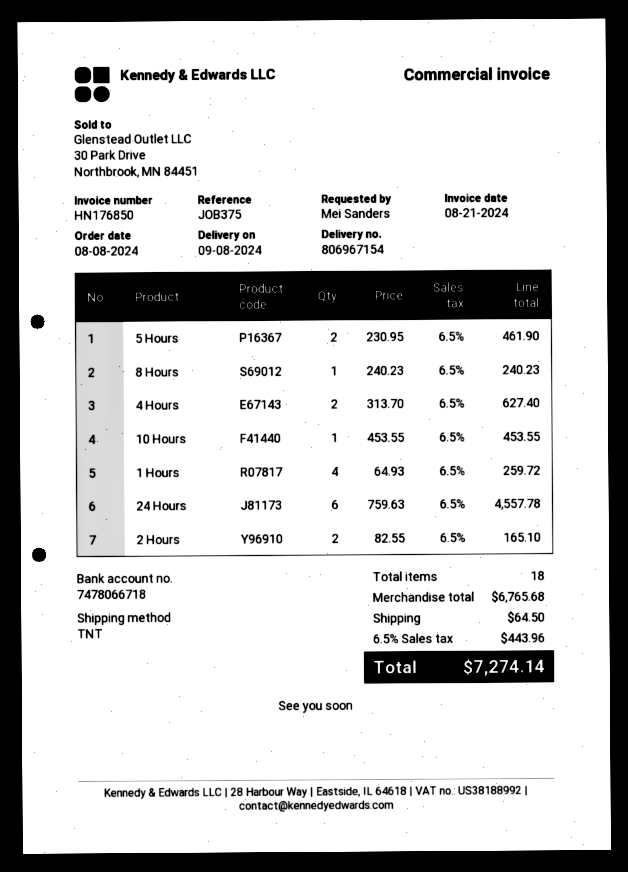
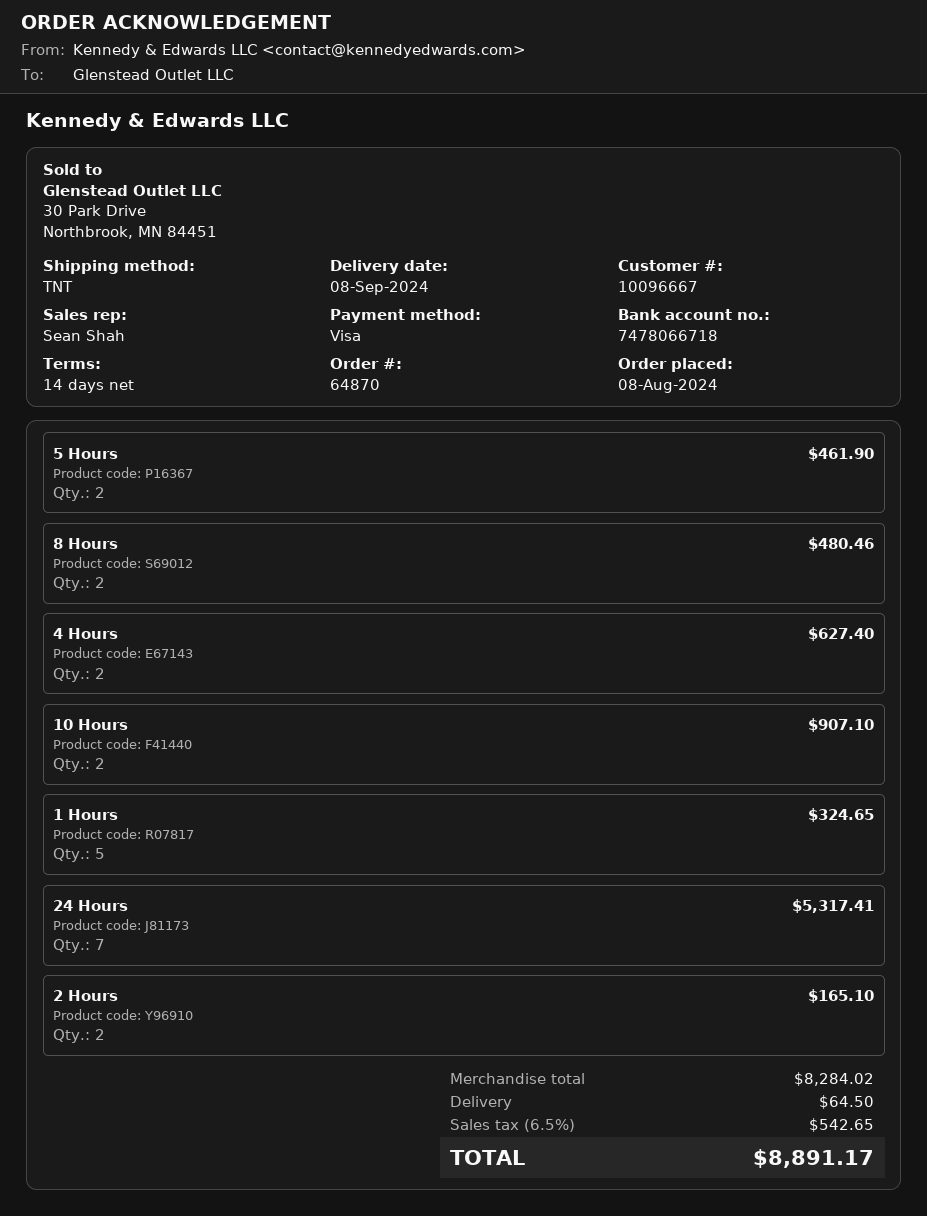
8 Hours: 1 for 240.23 -> 2 for 480.46
10 Hours: 1 for 453.55 -> 2 for 907.10
1 Hours: 4 for 259.72 -> 5 for 324.65
24 Hours: 6 for 4557.78 -> 7 for 5317.41
subtotal: 6765.68 -> 8284.02
tax: 6.5% = 443.96 -> 6.5% = 542.65
total: 7274.14 -> 8891.17

